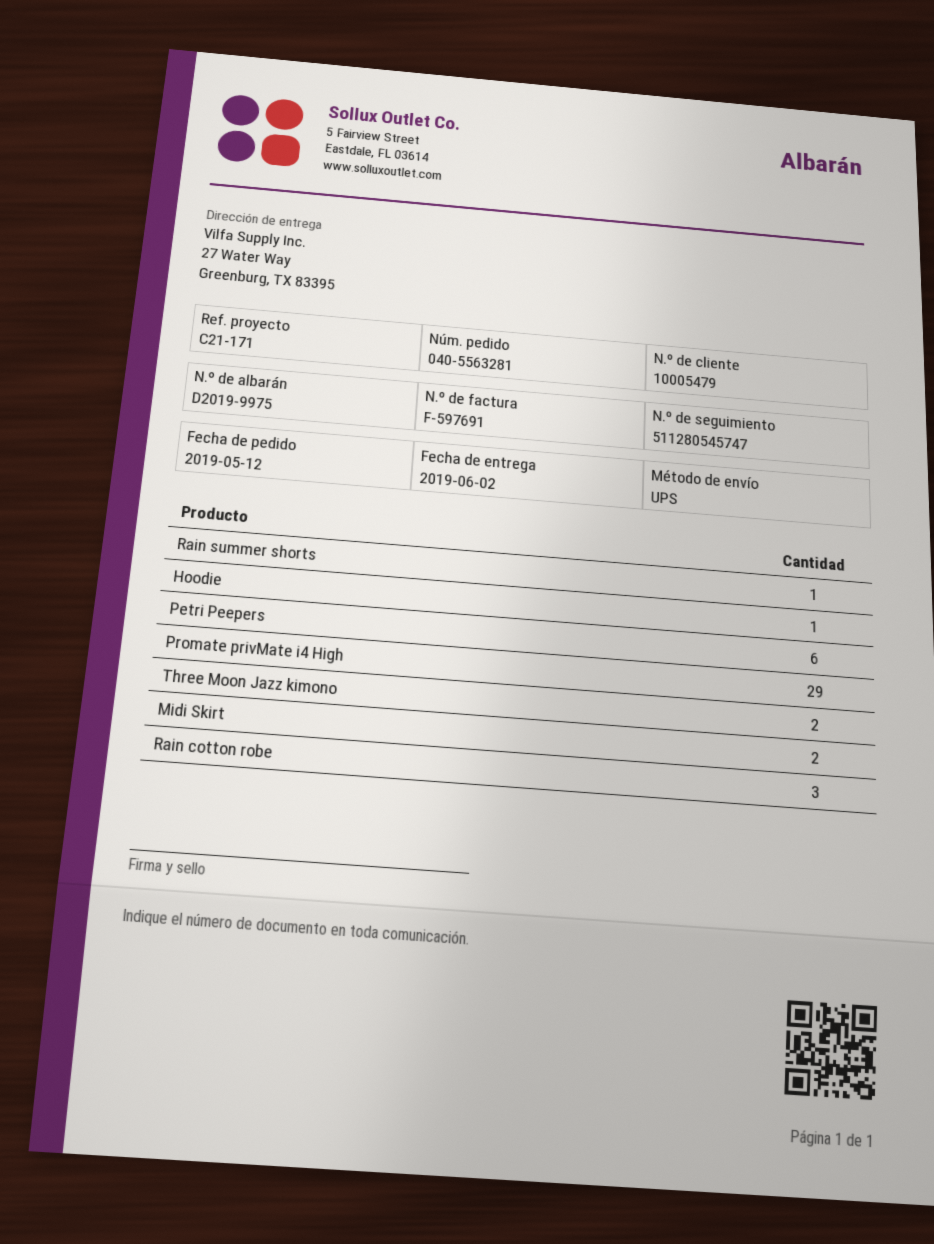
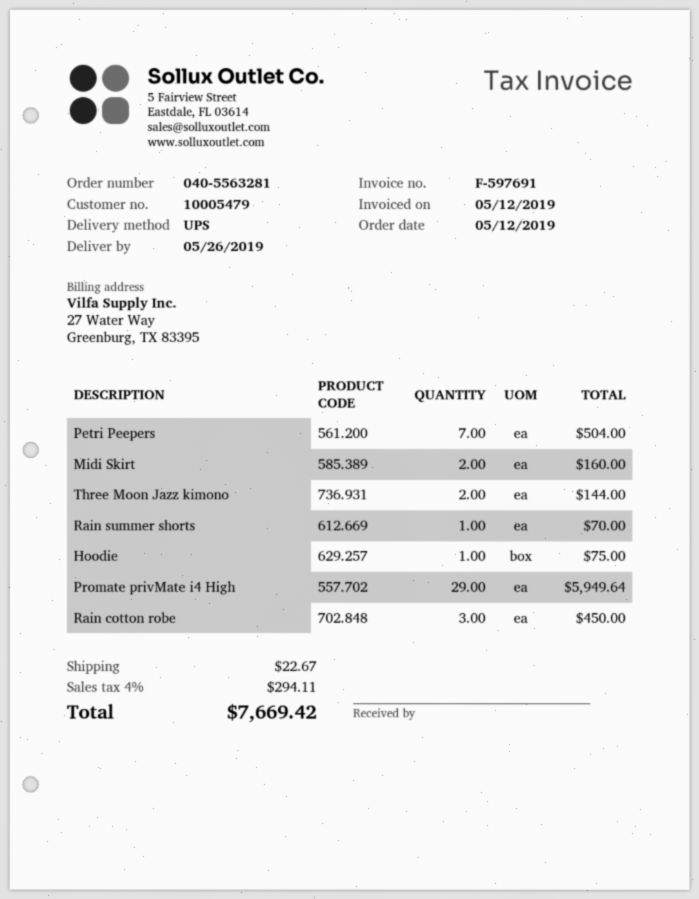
delivery date: 2019-06-02 -> 2019-05-26
Petri Peepers: 6 -> 7

